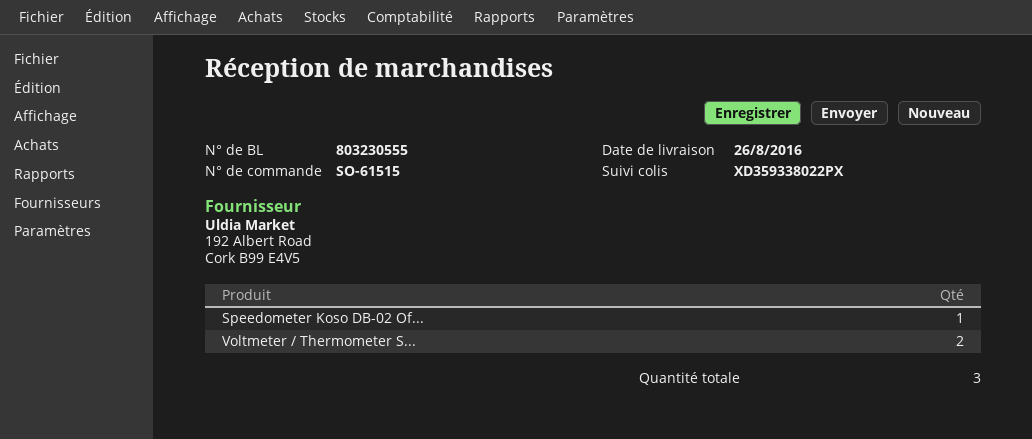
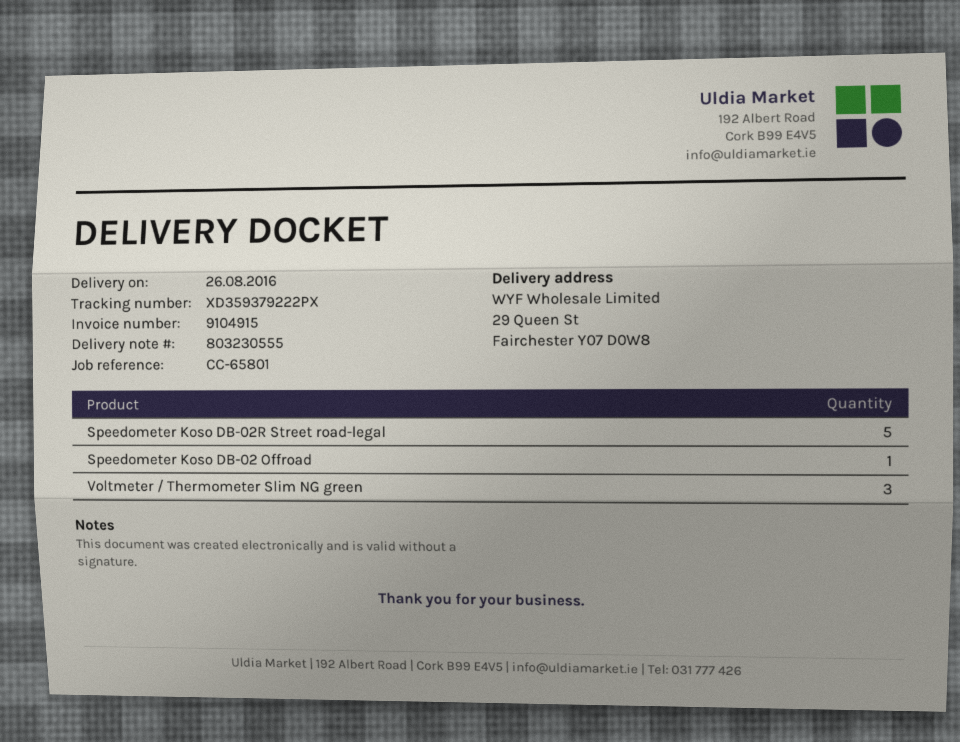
tracking number: XD359338022PX -> XD359379222PX
Voltmeter / Thermometer S...: 2 -> 3
Speedometer Koso DB-02R Street road-legal: none -> 5

